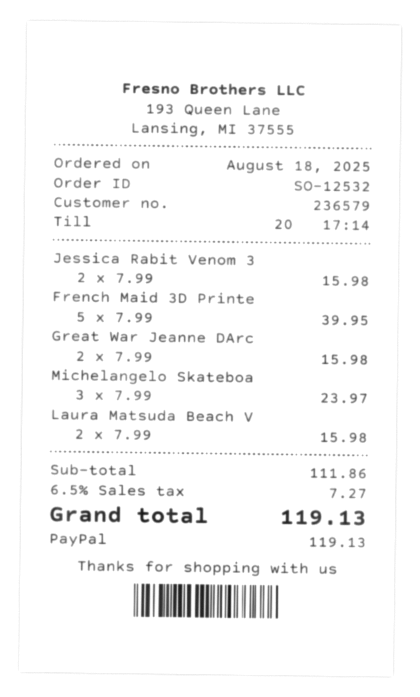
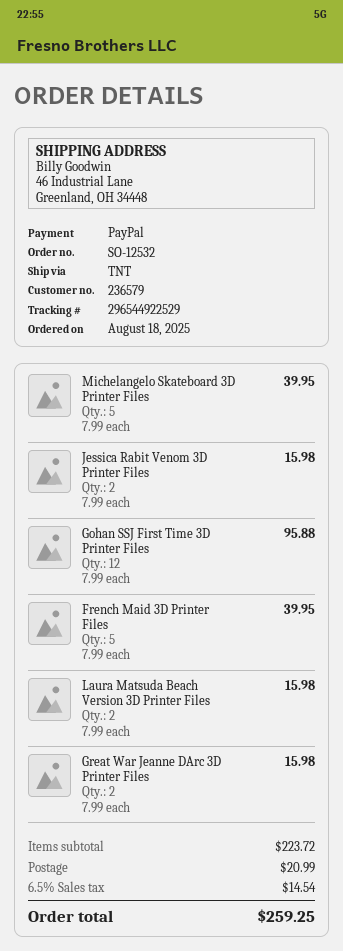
Michelangelo Skateboa: 3 x 7.99 = 23.97 -> 5 x 7.99 = 39.95
Gohan SSJ First Time 3D Printer Files: none -> 12 x 7.99 = 95.88
subtotal: 111.86 -> 223.72
shipping: none -> 20.99
tax: 6.5% = 7.27 -> 6.5% = 14.54
total: 119.13 -> 259.25

